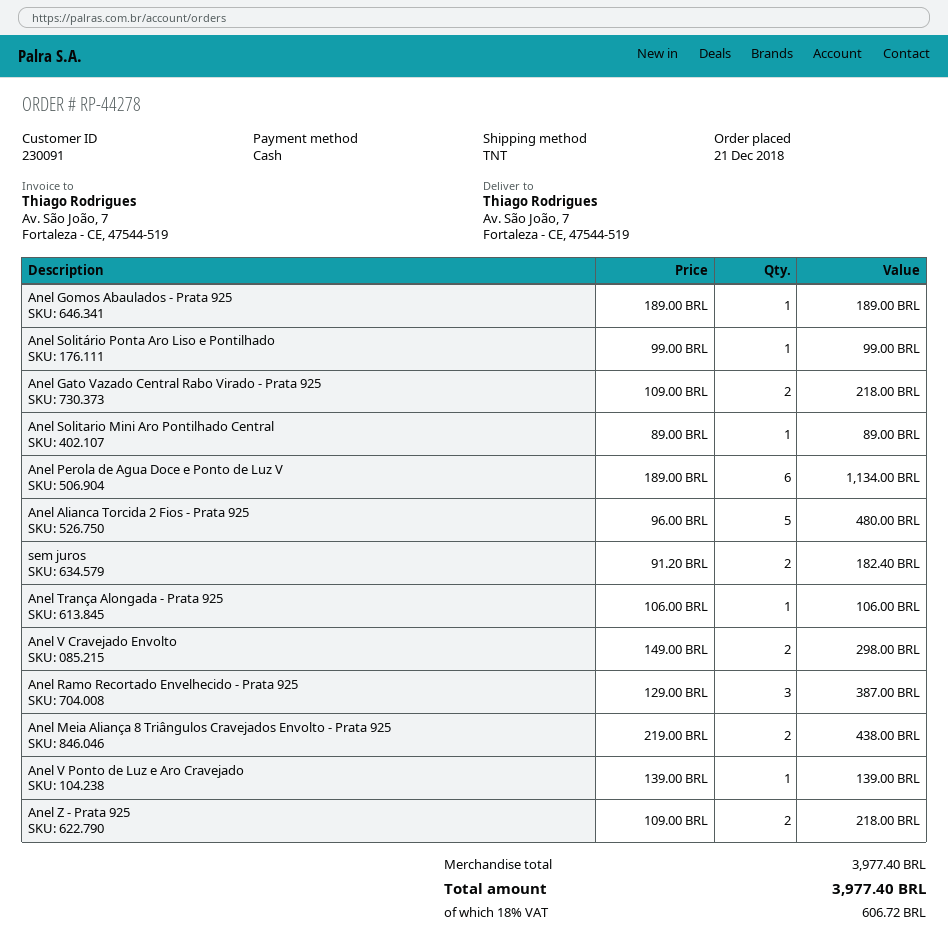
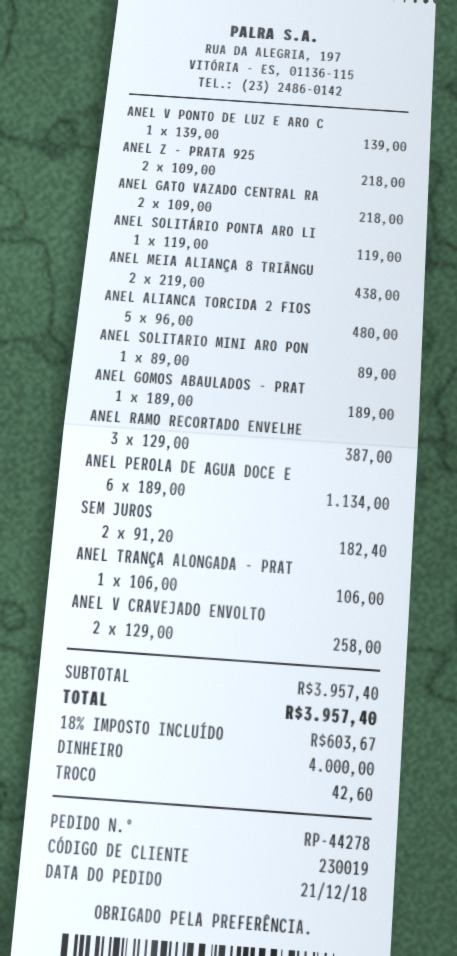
customer number: 230091 -> 230019
Anel Solitário Ponta Aro Liso e Pontilhado: 1 x 99.00 = 99.00 -> 1 x 119.00 = 119.00
Anel V Cravejado Envolto: 2 x 149.00 = 298.00 -> 2 x 129.00 = 258.00
subtotal: 3977.40 -> 3957.40
tax: 18% = 606.72 -> 18% = 603.67
total: 3977.40 -> 3957.40

